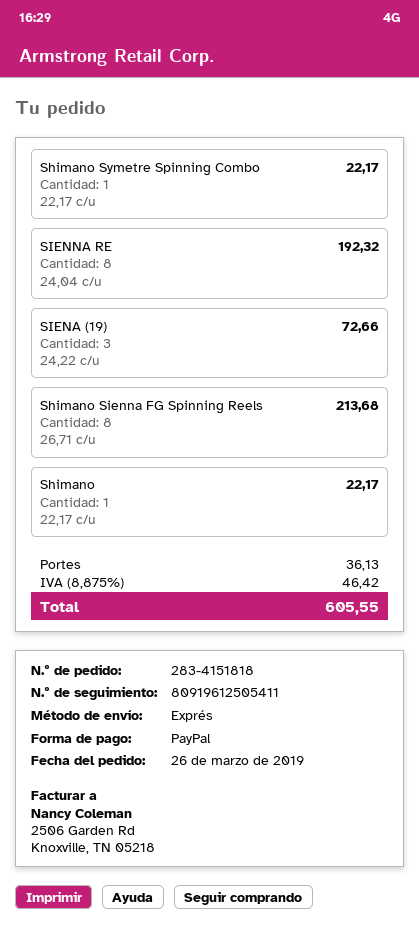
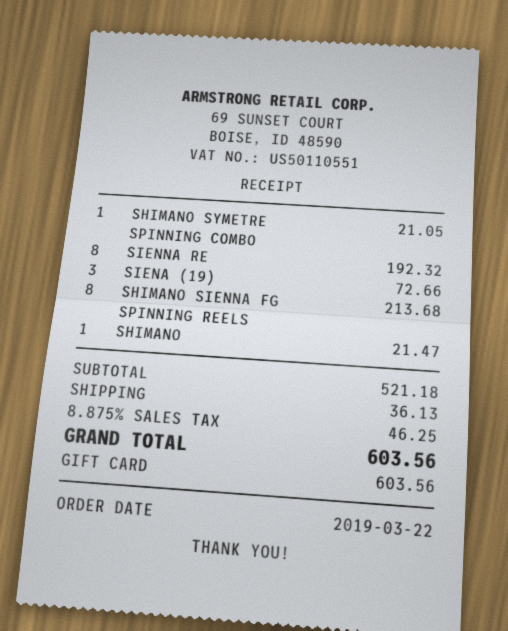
order date: 2019-03-26 -> 2019-03-22
payment method: PayPal -> gift card
Shimano Symetre Spinning Combo: 1 for 22.17 -> 1 for 21.05
Shimano: 1 for 22.17 -> 1 for 21.47
tax: 8.875% = 46.42 -> 8.875% = 46.25
total: 605.55 -> 603.56

